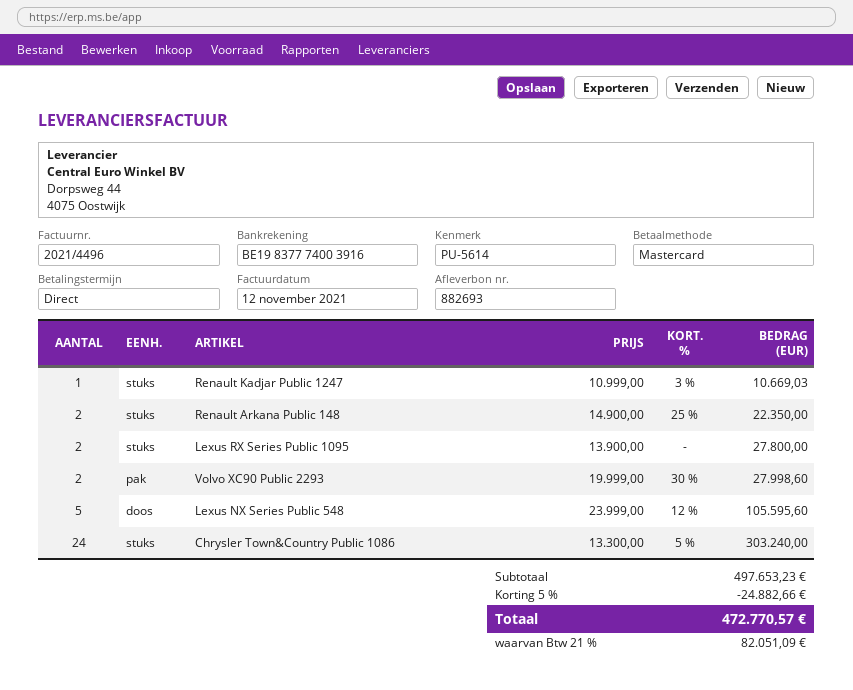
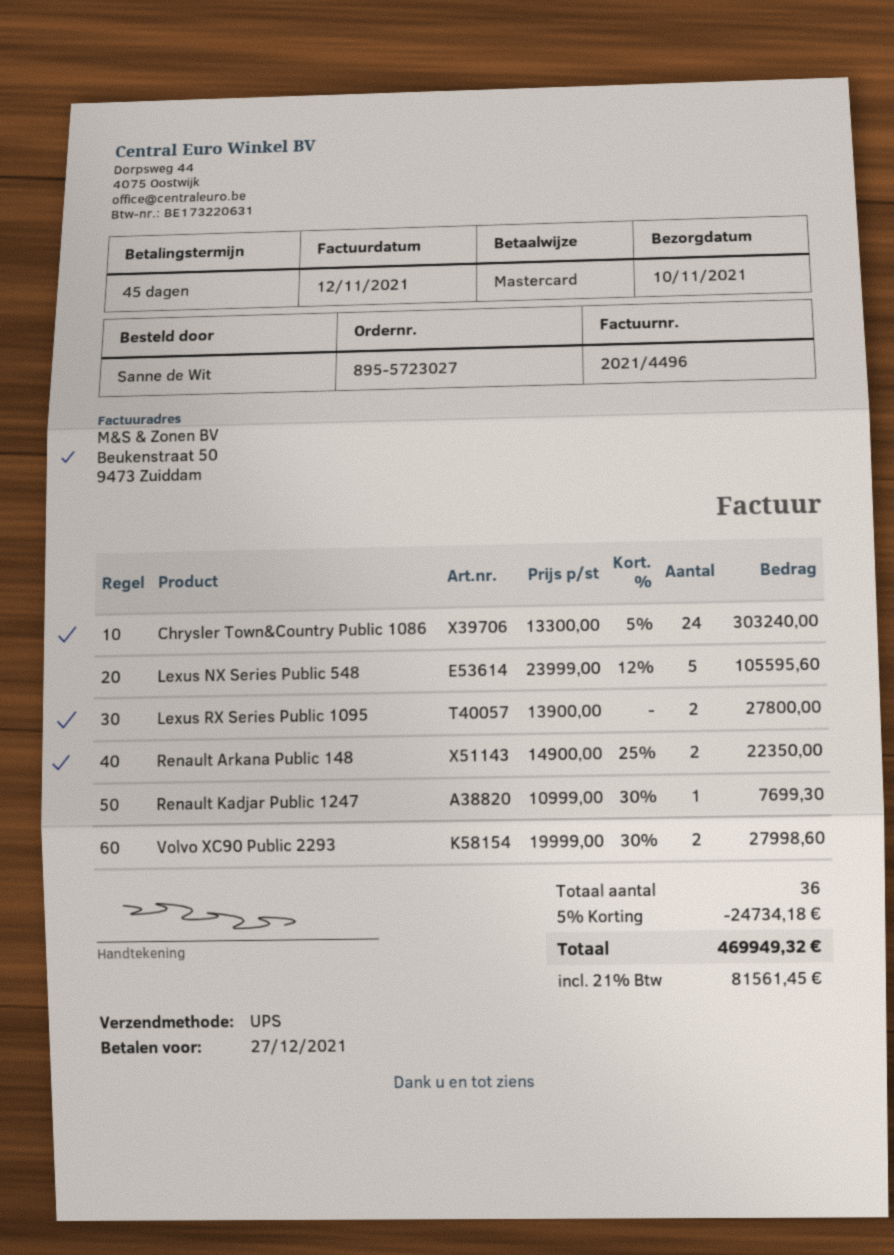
payment terms: on receipt -> 45 days
Renault Kadjar Public 1247: 1 x 10999.00 - 3% = 10669.03 -> 1 x 10999.00 - 30% = 7699.30
discount: 5% = 24882.66 -> 5% = 24734.18
tax: 21% = 82051.09 -> 21% = 81561.45
total: 472770.57 -> 469949.32

